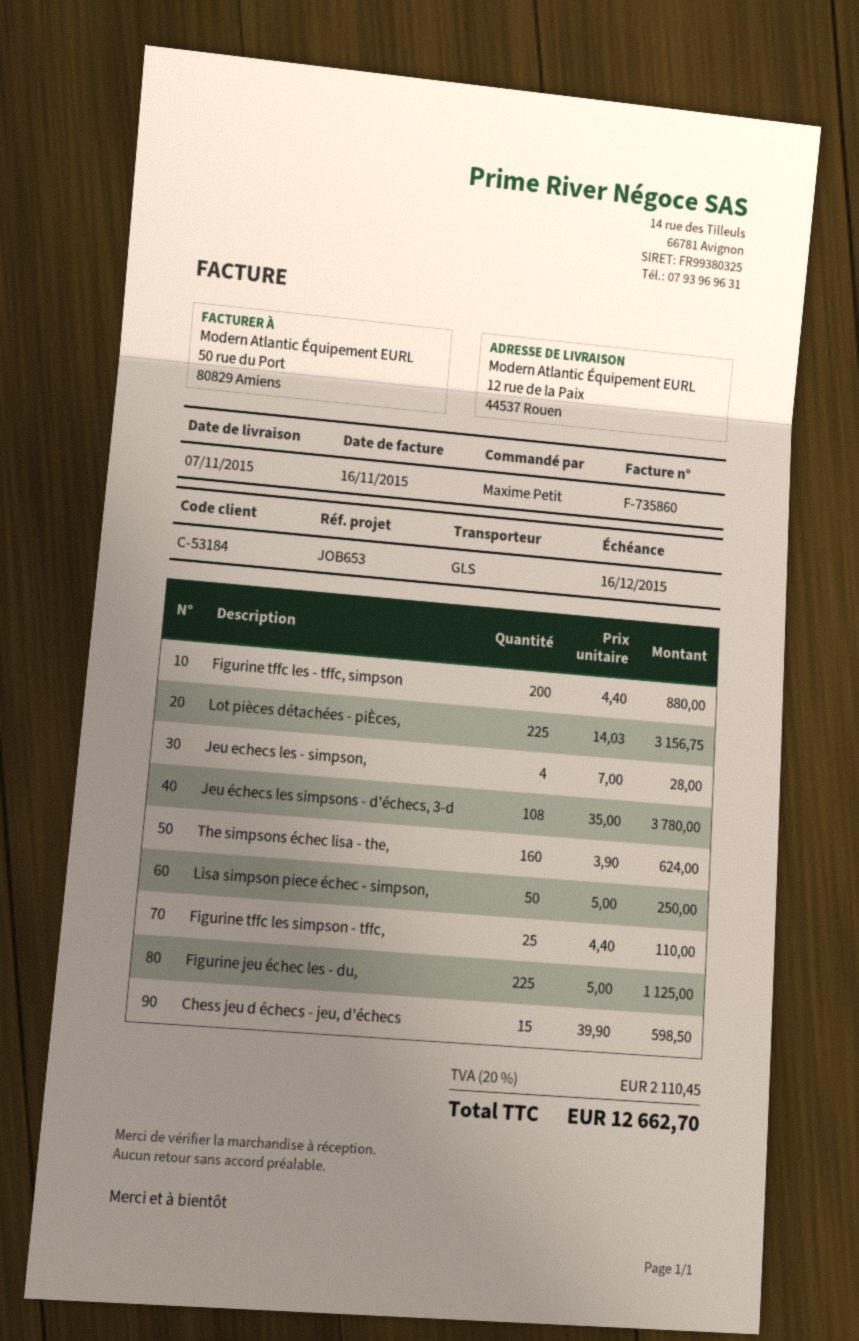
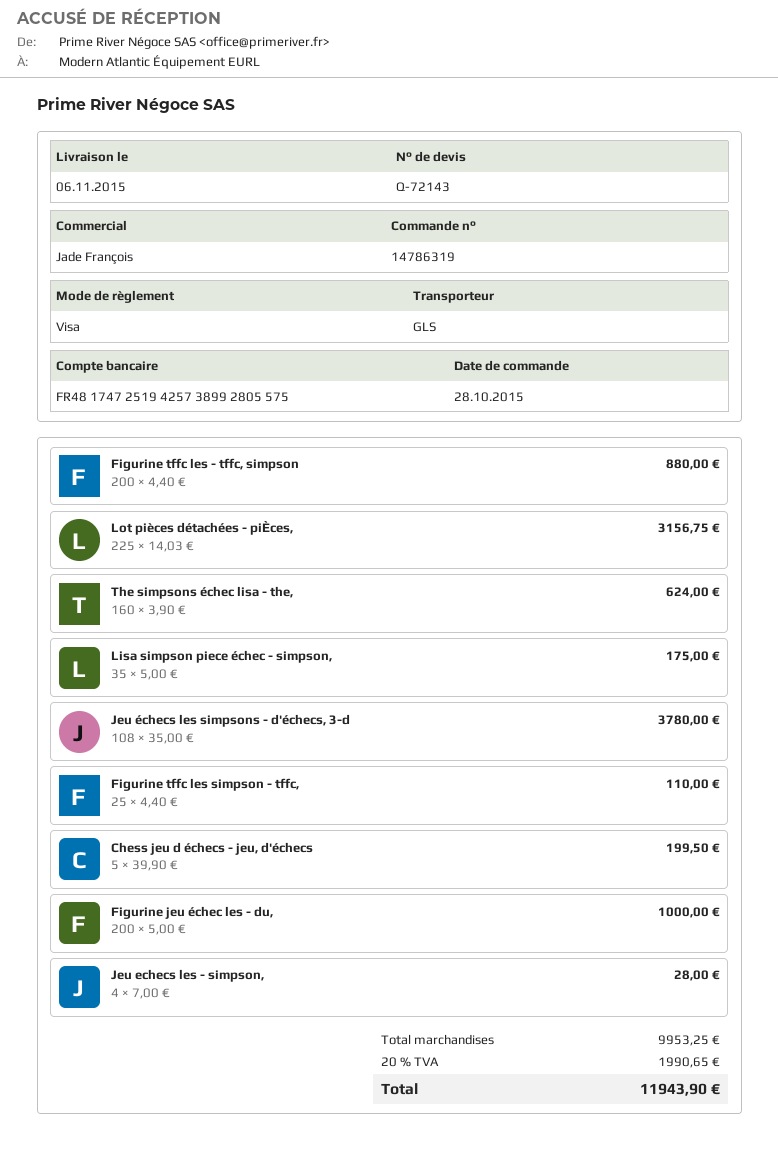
delivery date: 2015-11-07 -> 2015-11-06
Lisa simpson piece échec - simpson,: 50 x 5.00 = 250.00 -> 35 x 5.00 = 175.00
Figurine jeu échec les - du,: 225 x 5.00 = 1125.00 -> 200 x 5.00 = 1000.00
Chess jeu d échecs - jeu, d'échecs: 15 x 39.90 = 598.50 -> 5 x 39.90 = 199.50
tax: 20% = 2110.45 -> 20% = 1990.65
total: 12662.70 -> 11943.90

